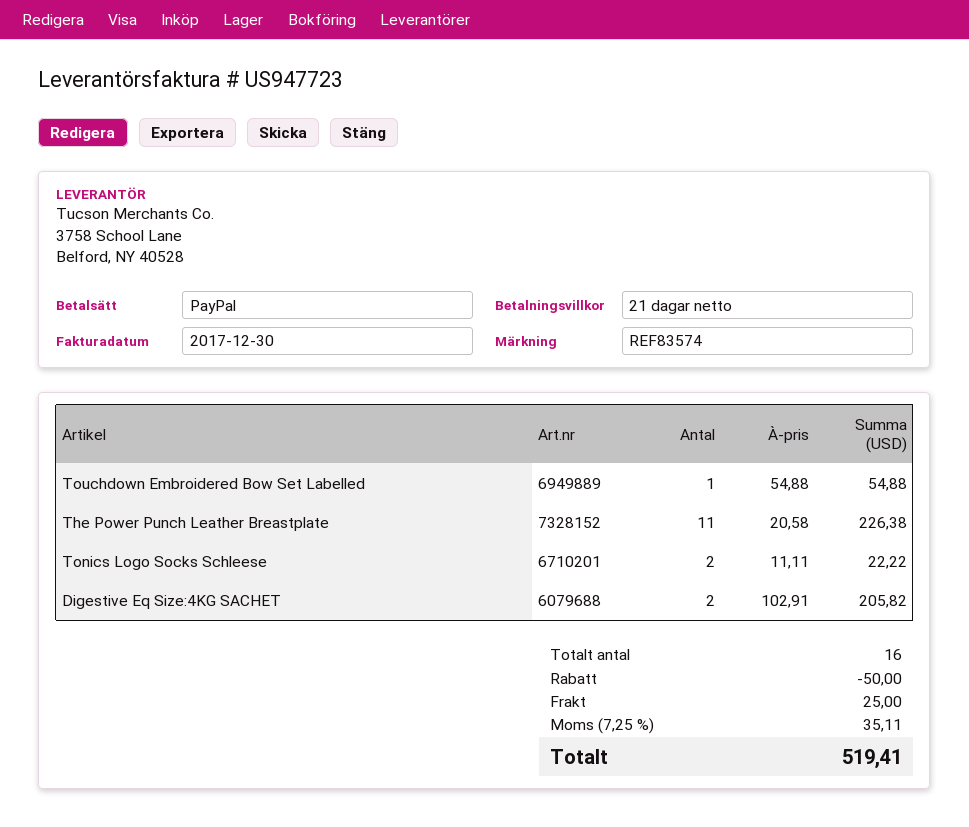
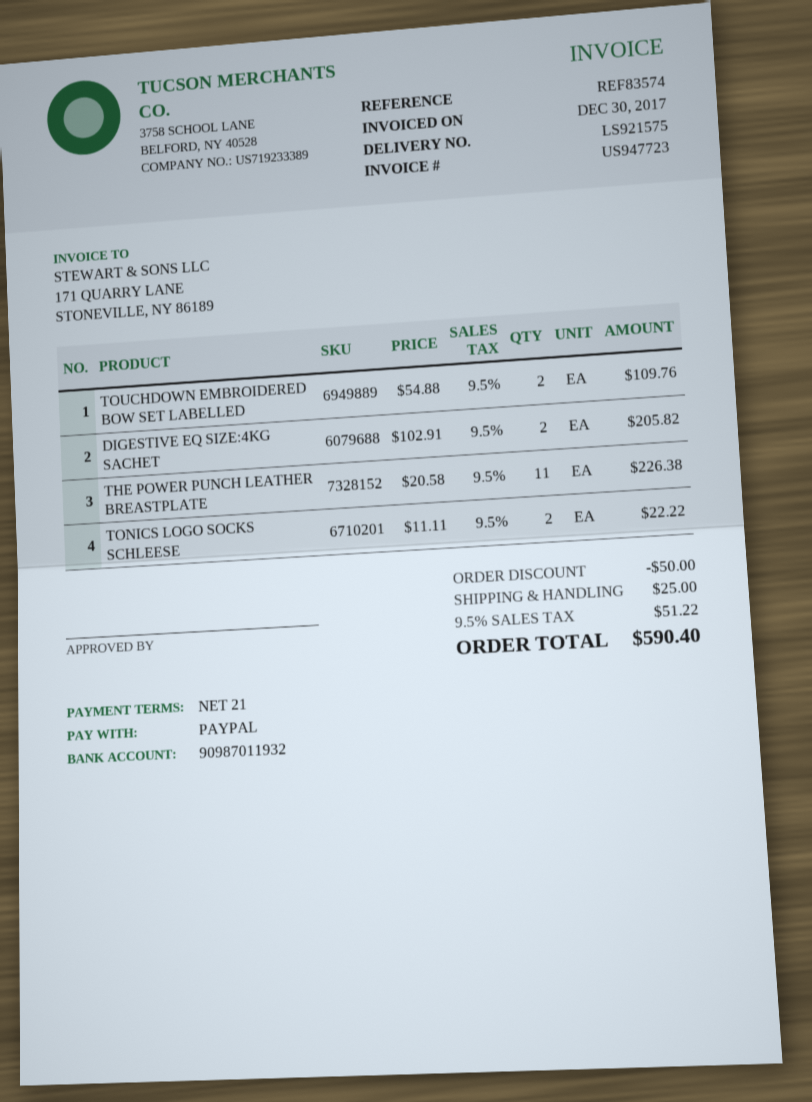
Touchdown Embroidered Bow Set Labelled: 1 x 54.88 = 54.88 -> 2 x 54.88 = 109.76
tax: 7.25% = 35.11 -> 9.5% = 51.22
total: 519.41 -> 590.40

